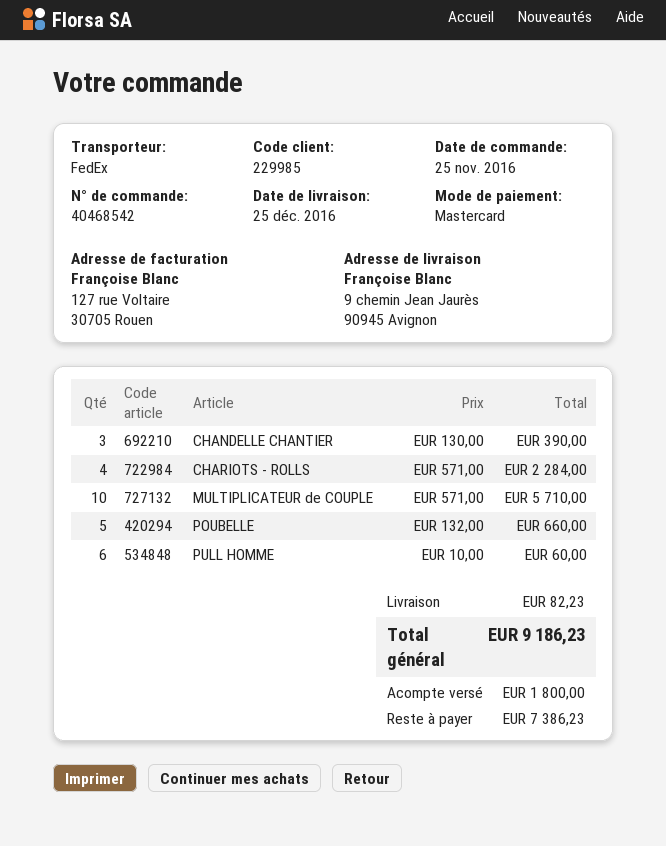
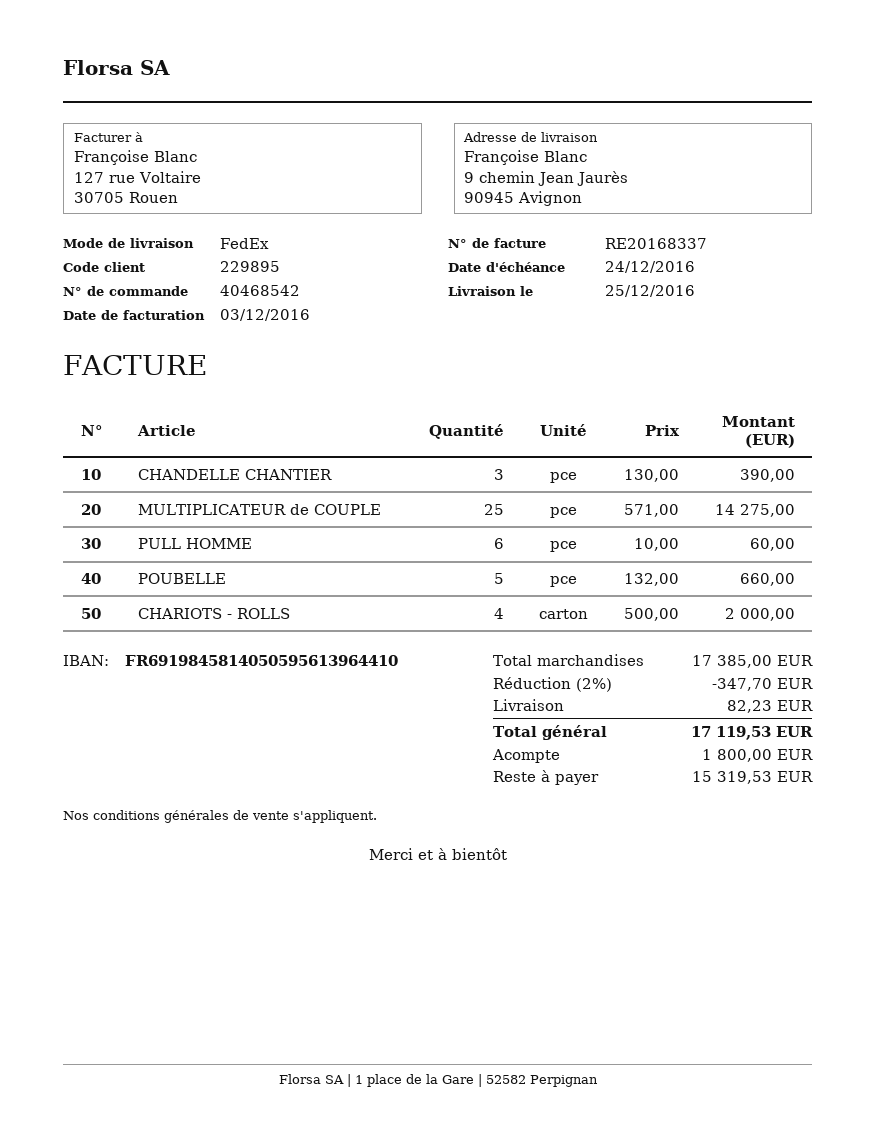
customer number: 229985 -> 229895
CHARIOTS - ROLLS: 4 x 571.00 = 2284.00 -> 4 x 500.00 = 2000.00
MULTIPLICATEUR de COUPLE: 10 x 571.00 = 5710.00 -> 25 x 571.00 = 14275.00
discount: none -> 2% = 347.70
total: 9186.23 -> 17119.53
balance: 7386.23 -> 15319.53

